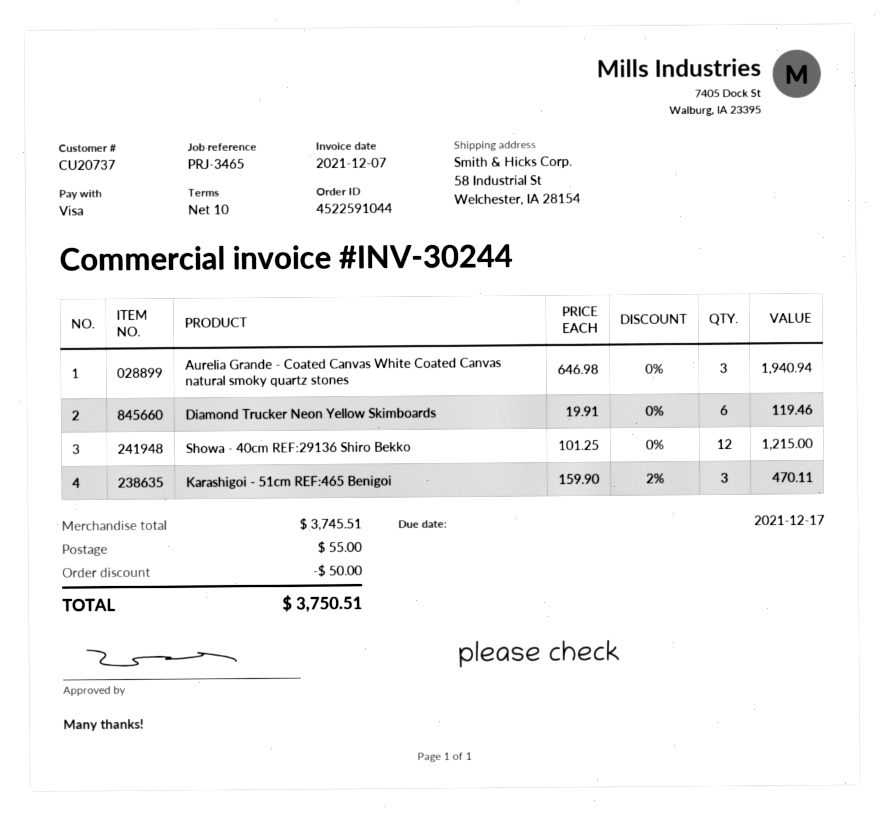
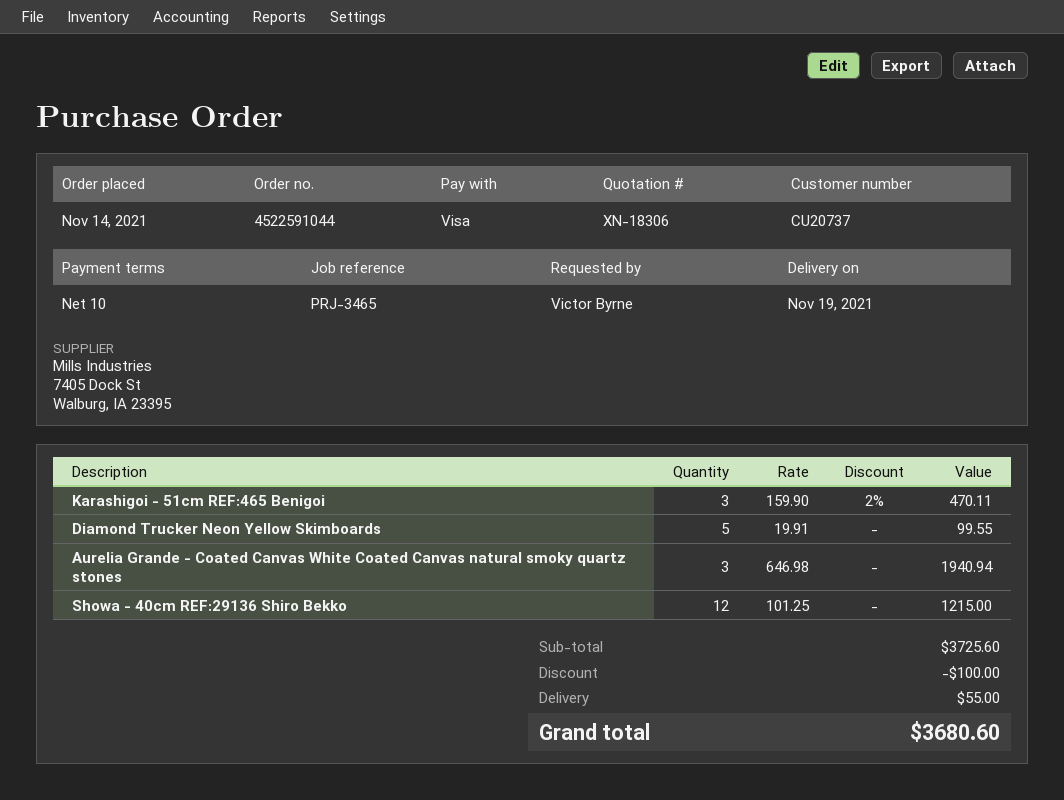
Diamond Trucker Neon Yellow Skimboards: 6 x 19.91 = 119.46 -> 5 x 19.91 = 99.55
subtotal: 3745.51 -> 3725.60
discount: 50.00 -> 100.00
total: 3750.51 -> 3680.60

